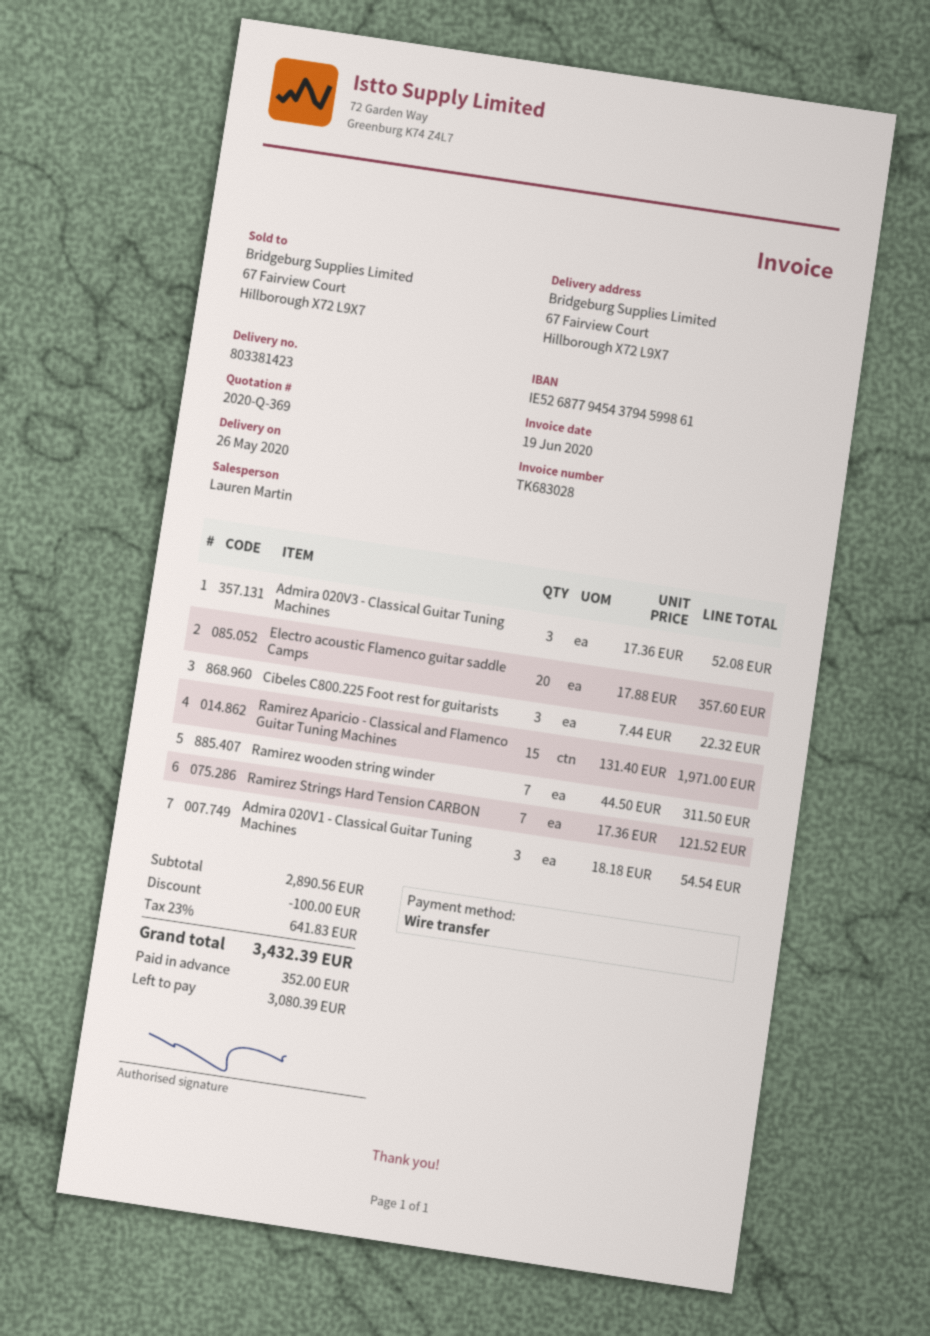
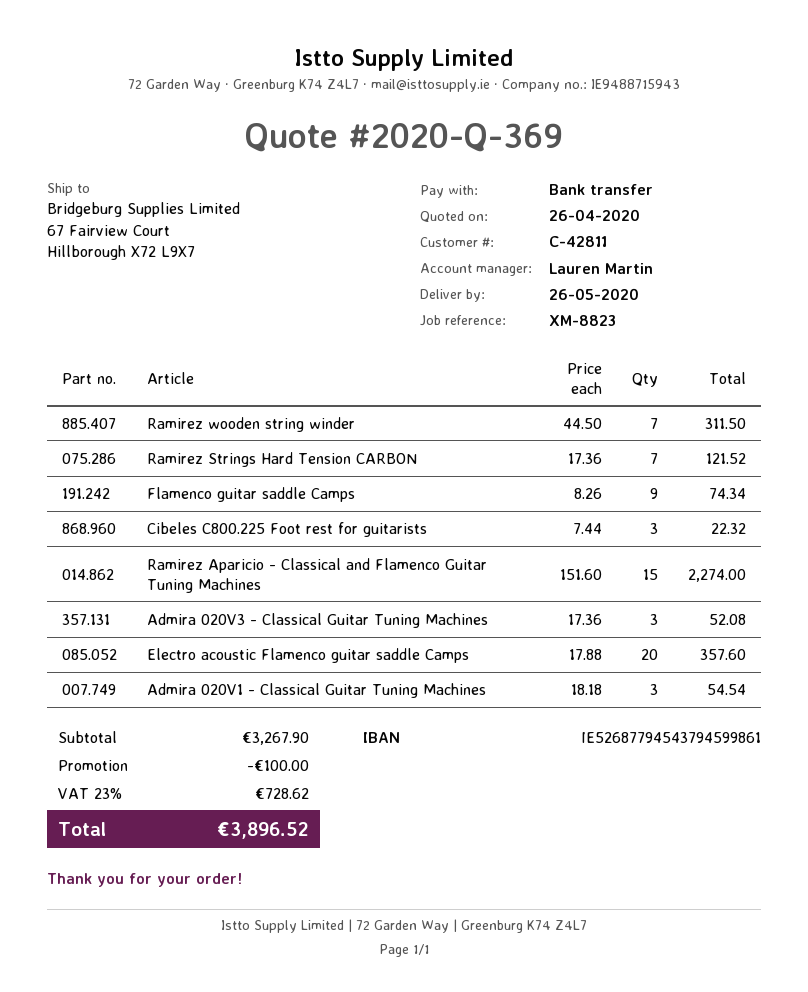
Ramirez Aparicio - Classical and Flamenco Guitar Tuning Machines: 15 x 131.40 = 1971.00 -> 15 x 151.60 = 2274.00
Flamenco guitar saddle Camps: none -> 9 x 8.26 = 74.34
subtotal: 2890.56 -> 3267.90
tax: 23% = 641.83 -> 23% = 728.62
total: 3432.39 -> 3896.52

